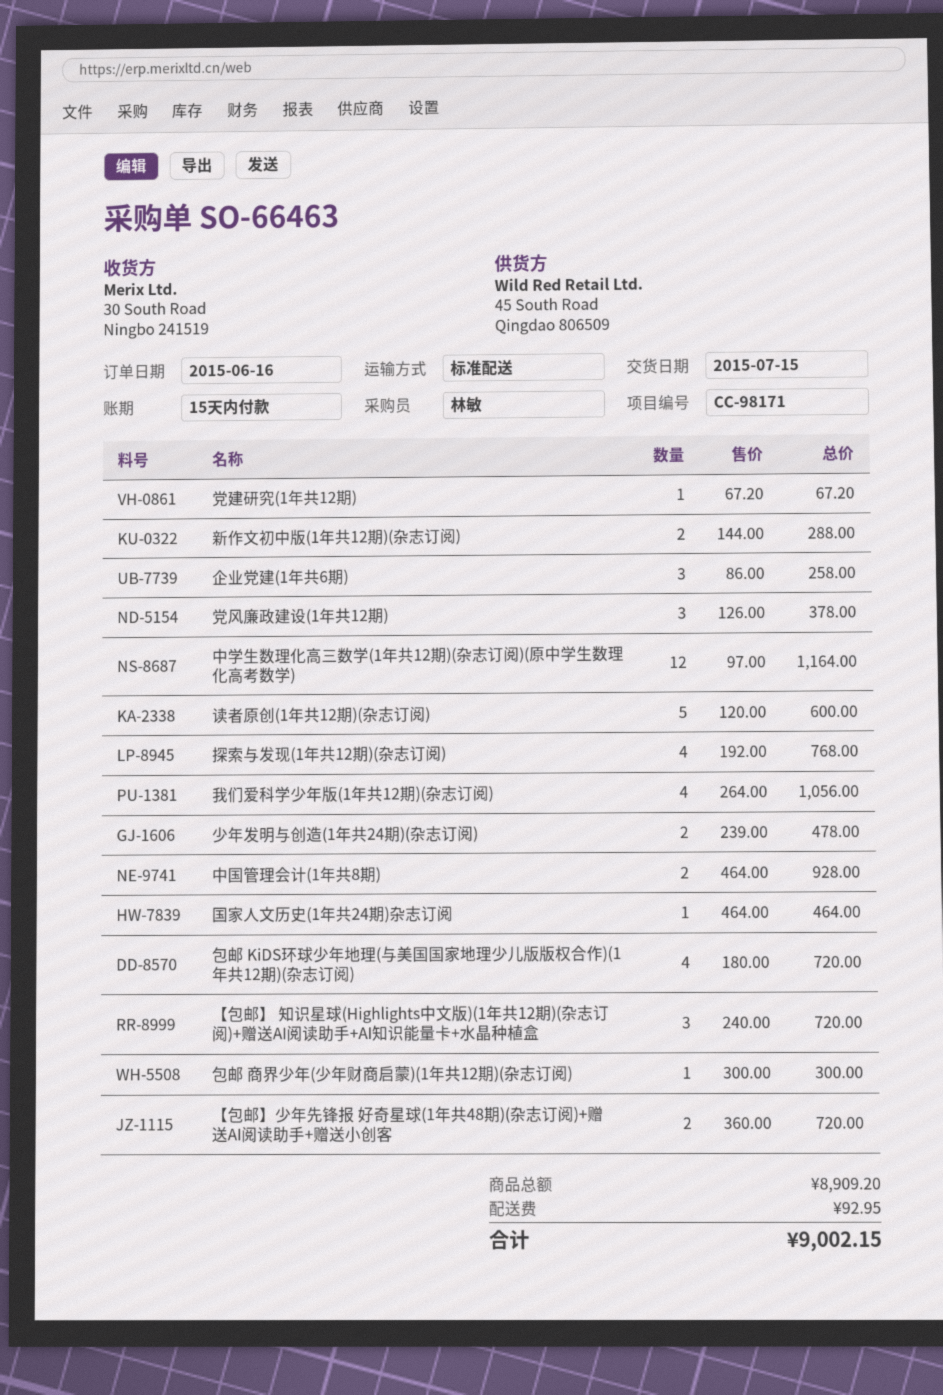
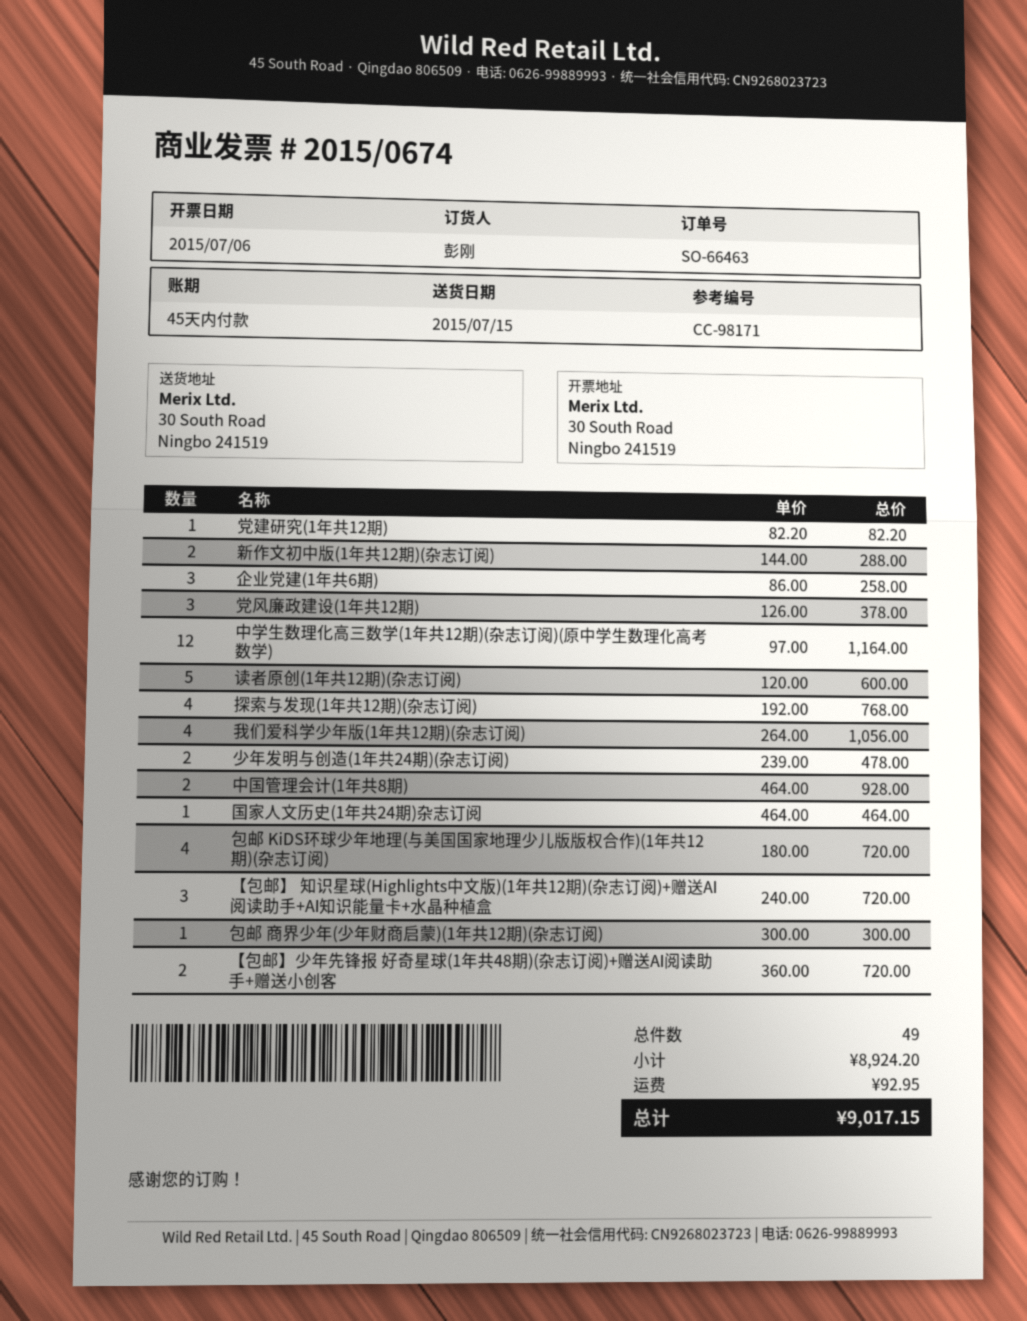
payment terms: 15 days -> 45 days
ordered by: 林敏 -> 彭刚
党建研究(1年共12期): 1 x 67.20 = 67.20 -> 1 x 82.20 = 82.20
subtotal: 8909.20 -> 8924.20
total: 9002.15 -> 9017.15

